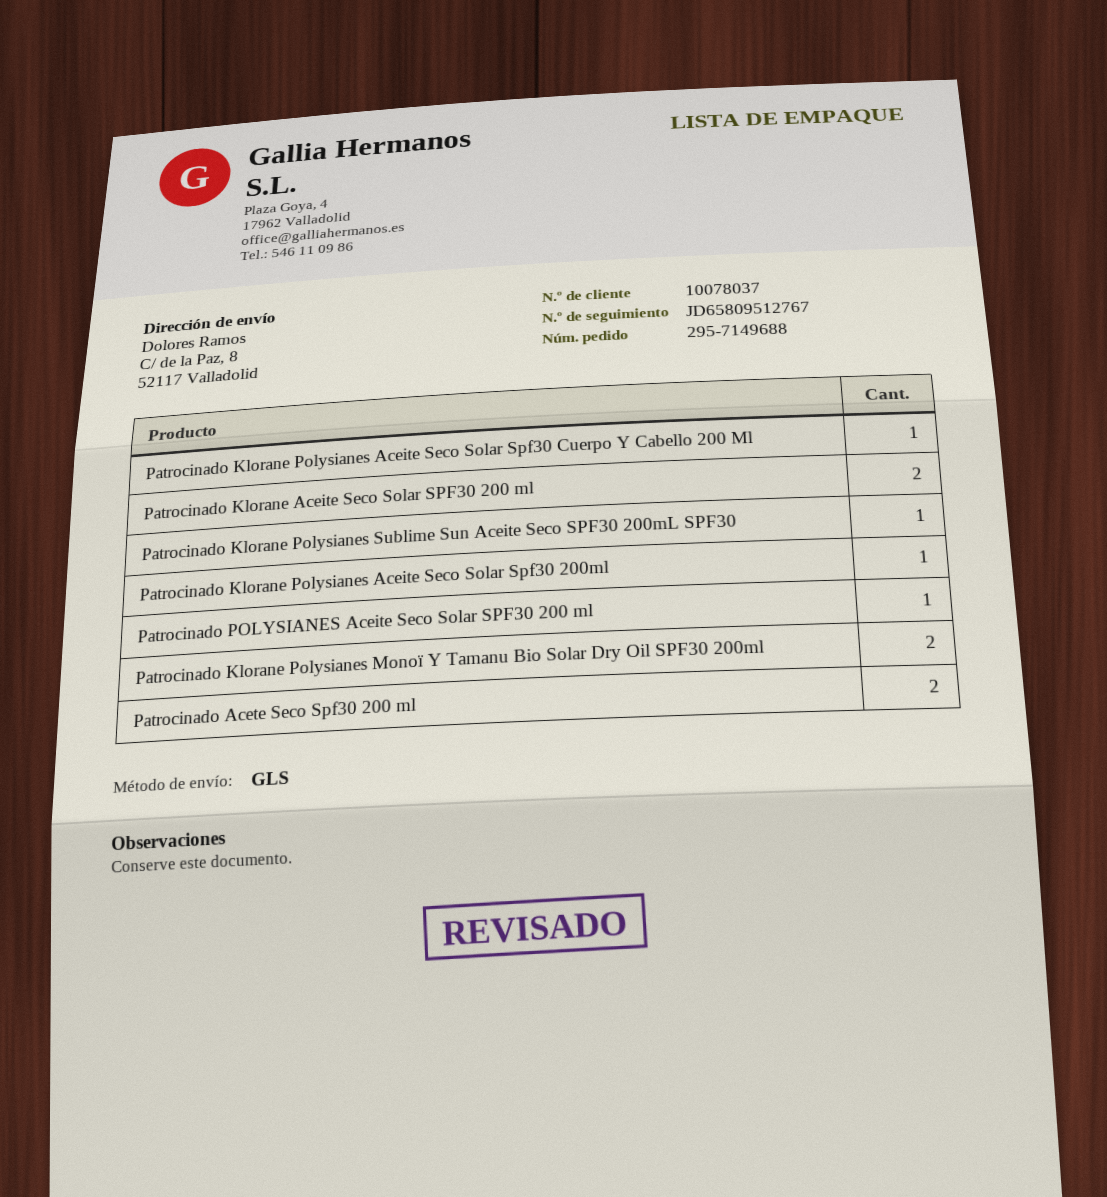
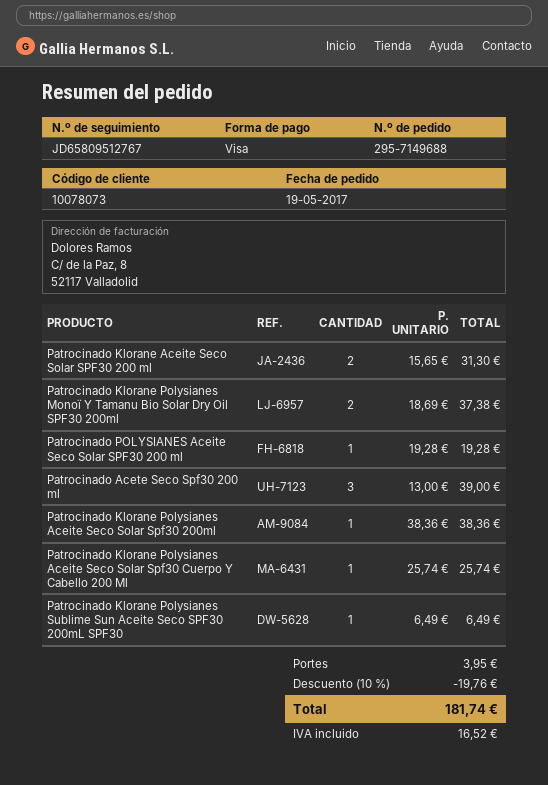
customer number: 10078037 -> 10078073
Patrocinado Acete Seco Spf30 200 ml: 2 -> 3

